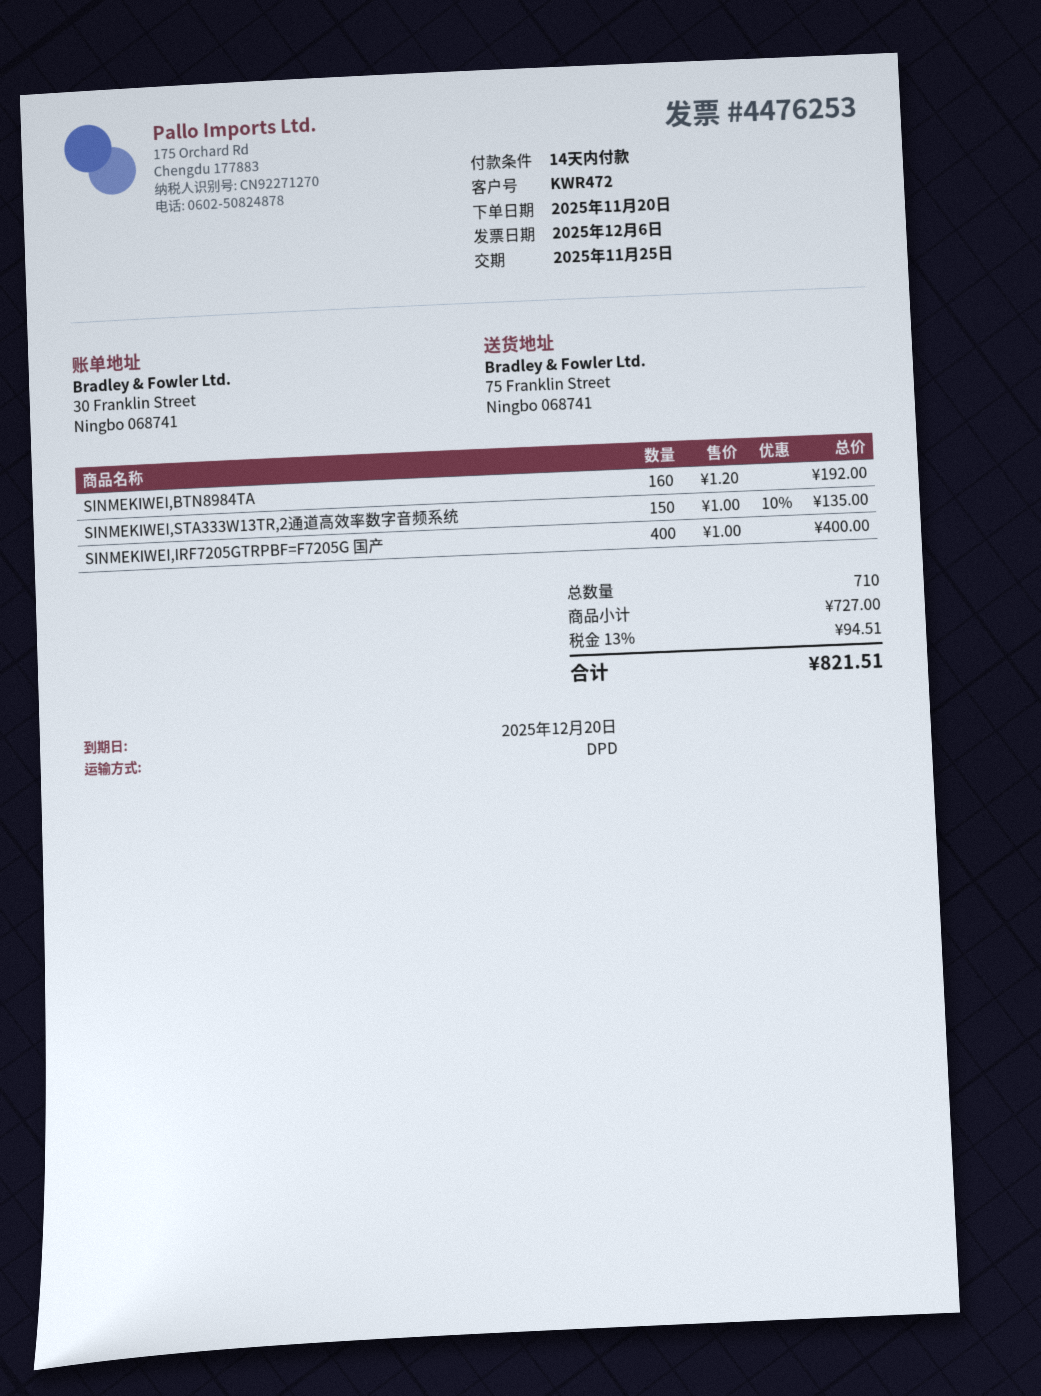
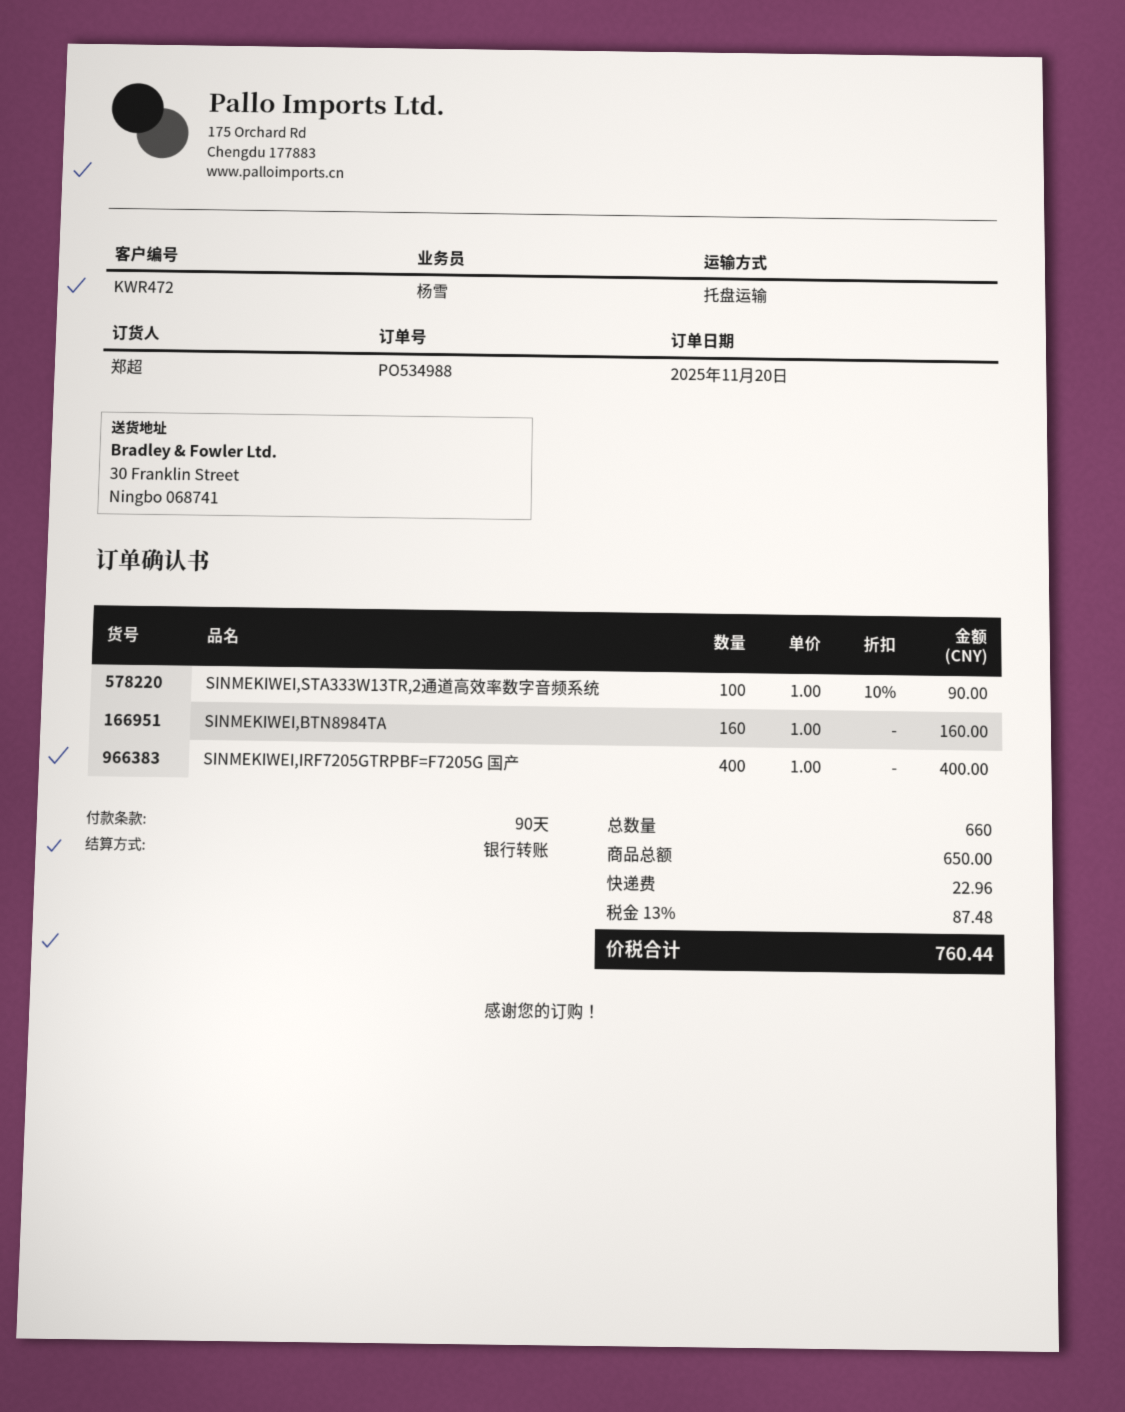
payment terms: 14 days -> 90 days
shipping method: DPD -> pallet freight
ship to: 75 Franklin Street, Ningbo 068741 -> 30 Franklin Street, Ningbo 068741
SINMEKIWEI,BTN8984TA: 160 x 1.20 = 192.00 -> 160 x 1.00 = 160.00
SINMEKIWEI,STA333W13TR,2通道高效率数字音频系统: 150 x 1.00 - 10% = 135.00 -> 100 x 1.00 - 10% = 90.00
total quantity: 710 -> 660
subtotal: 727.00 -> 650.00
shipping: none -> 22.96
tax: 13% = 94.51 -> 13% = 87.48
total: 821.51 -> 760.44

